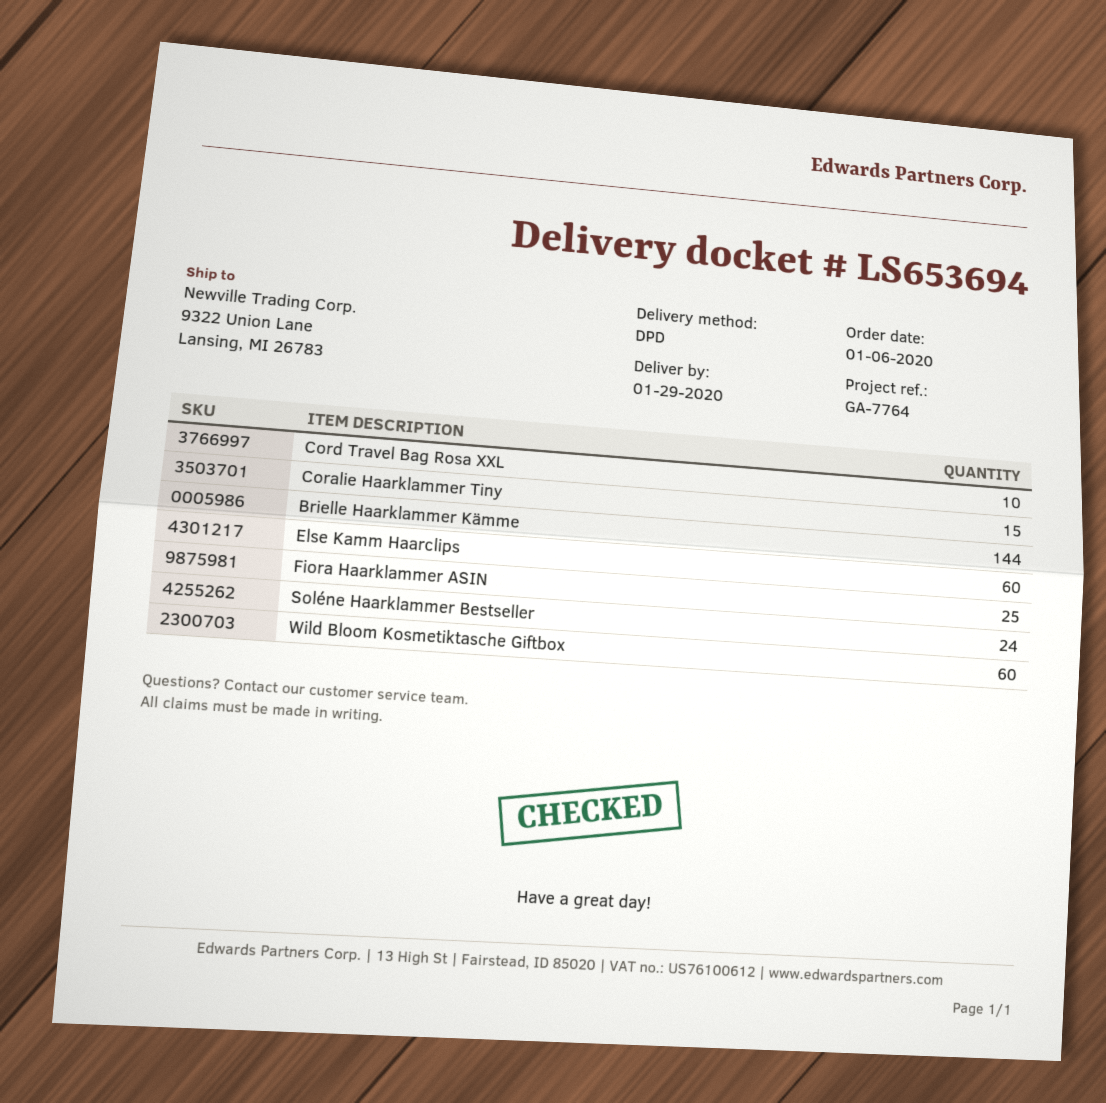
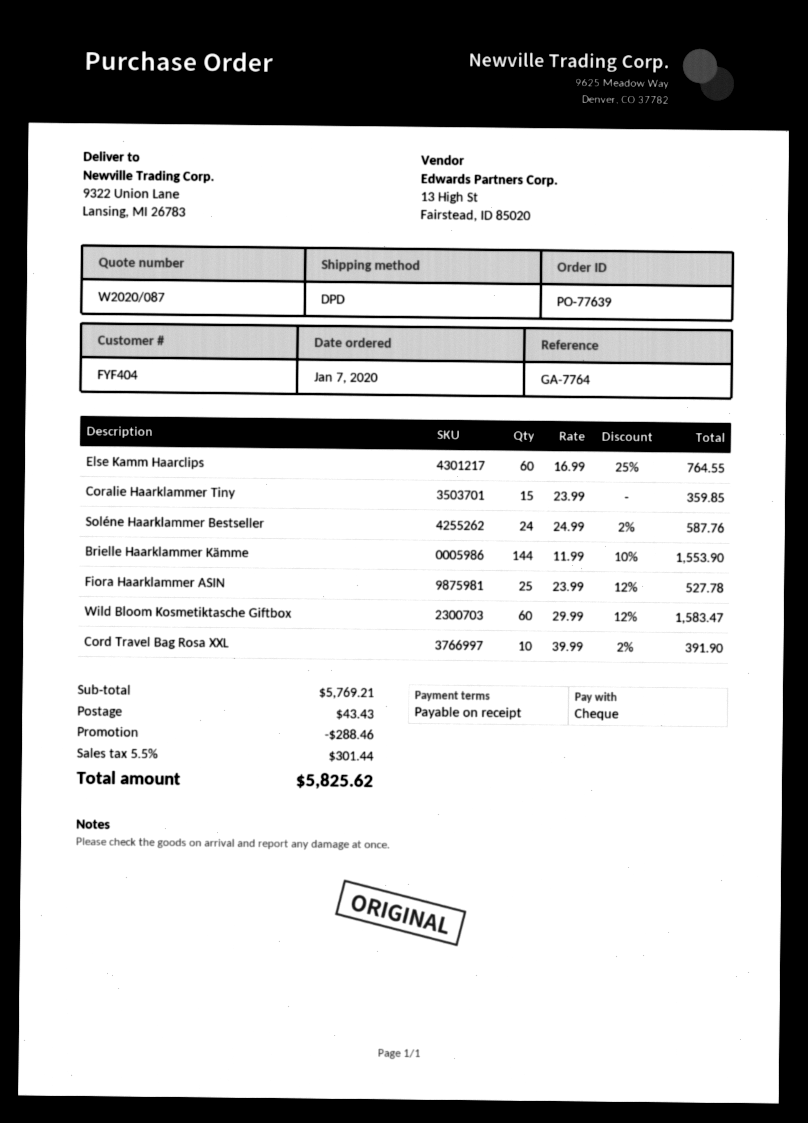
order date: 2020-01-06 -> 2020-01-07

